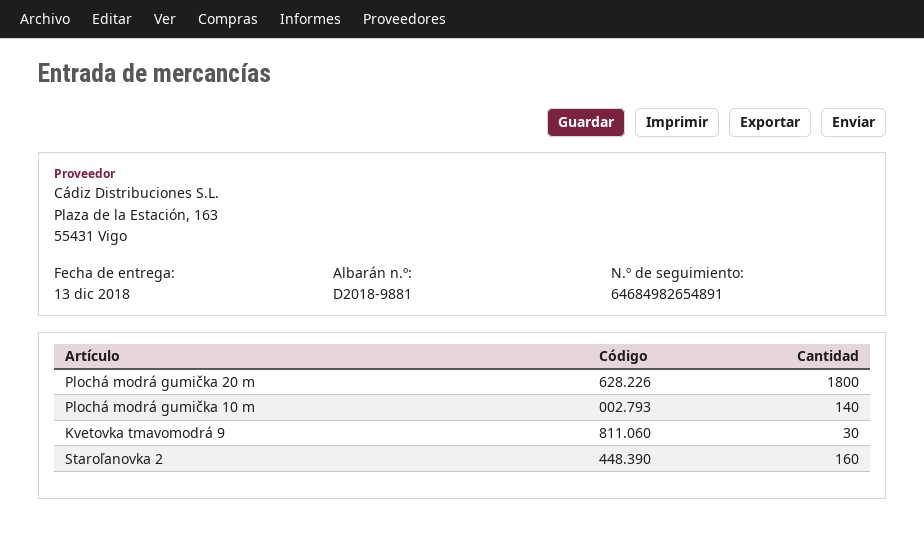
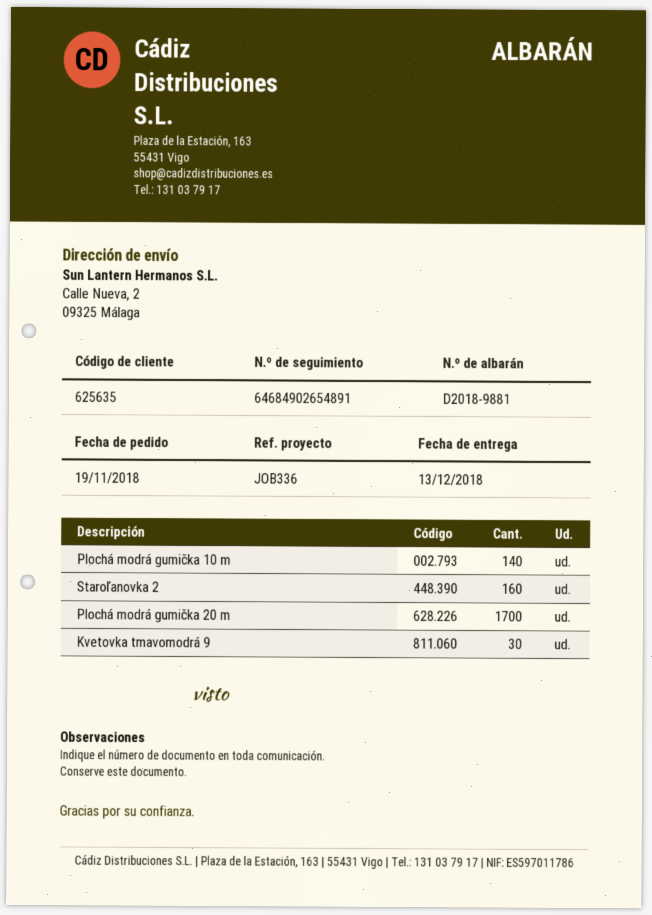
tracking number: 64684982654891 -> 64684902654891
Plochá modrá gumička 20 m: 1800 -> 1700

